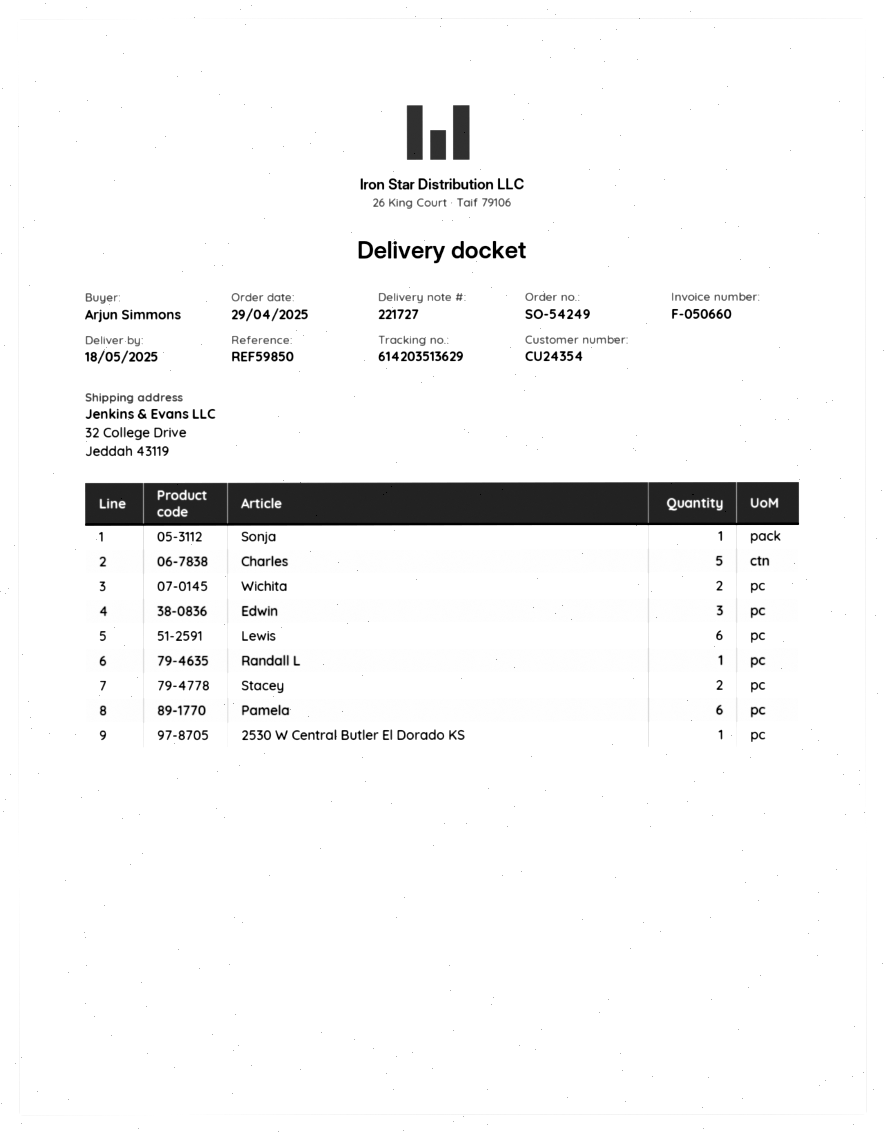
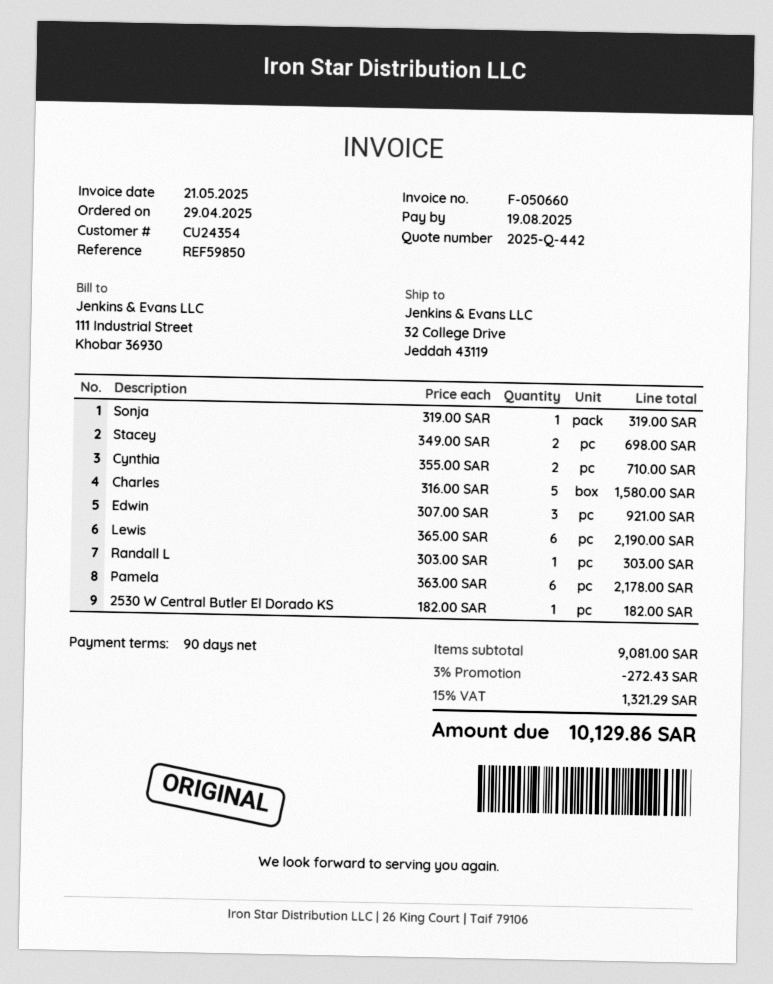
Wichita: 2 -> none
Cynthia: none -> 2

